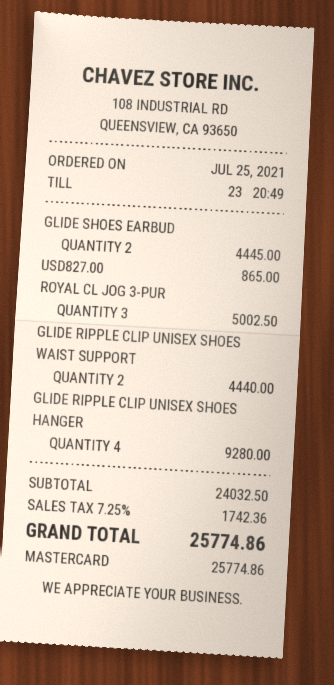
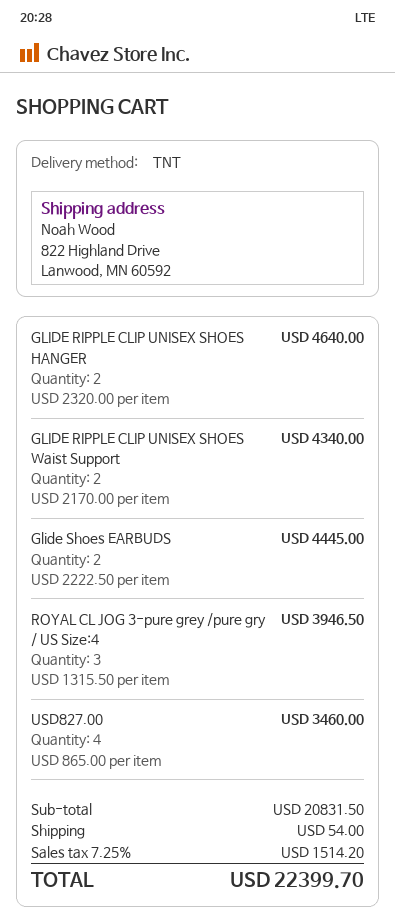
USD827.00: 1 for 865.00 -> 4 for 3460.00
ROYAL CL JOG 3-PUR: 3 for 5002.50 -> 3 for 3946.50
GLIDE RIPPLE CLIP UNISEX SHOES WAIST SUPPORT: 2 for 4440.00 -> 2 for 4340.00
GLIDE RIPPLE CLIP UNISEX SHOES HANGER: 4 for 9280.00 -> 2 for 4640.00
subtotal: 24032.50 -> 20831.50
shipping: none -> 54.00
tax: 7.25% = 1742.36 -> 7.25% = 1514.20
total: 25774.86 -> 22399.70

